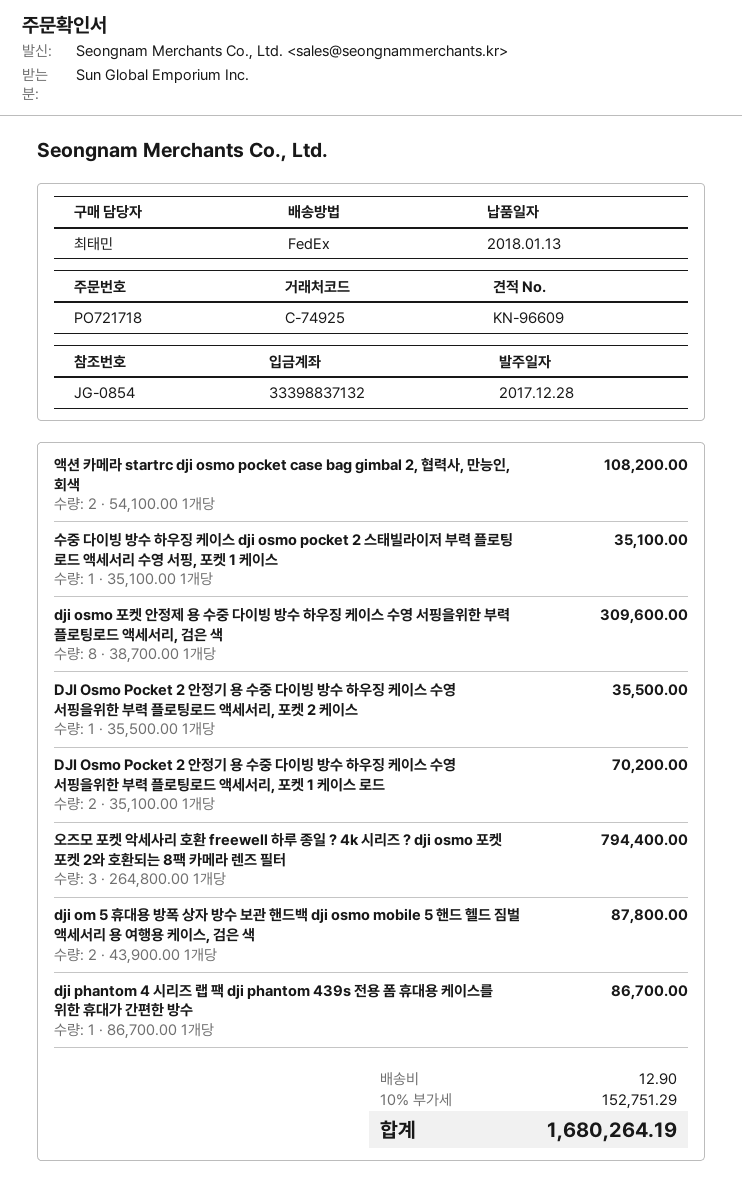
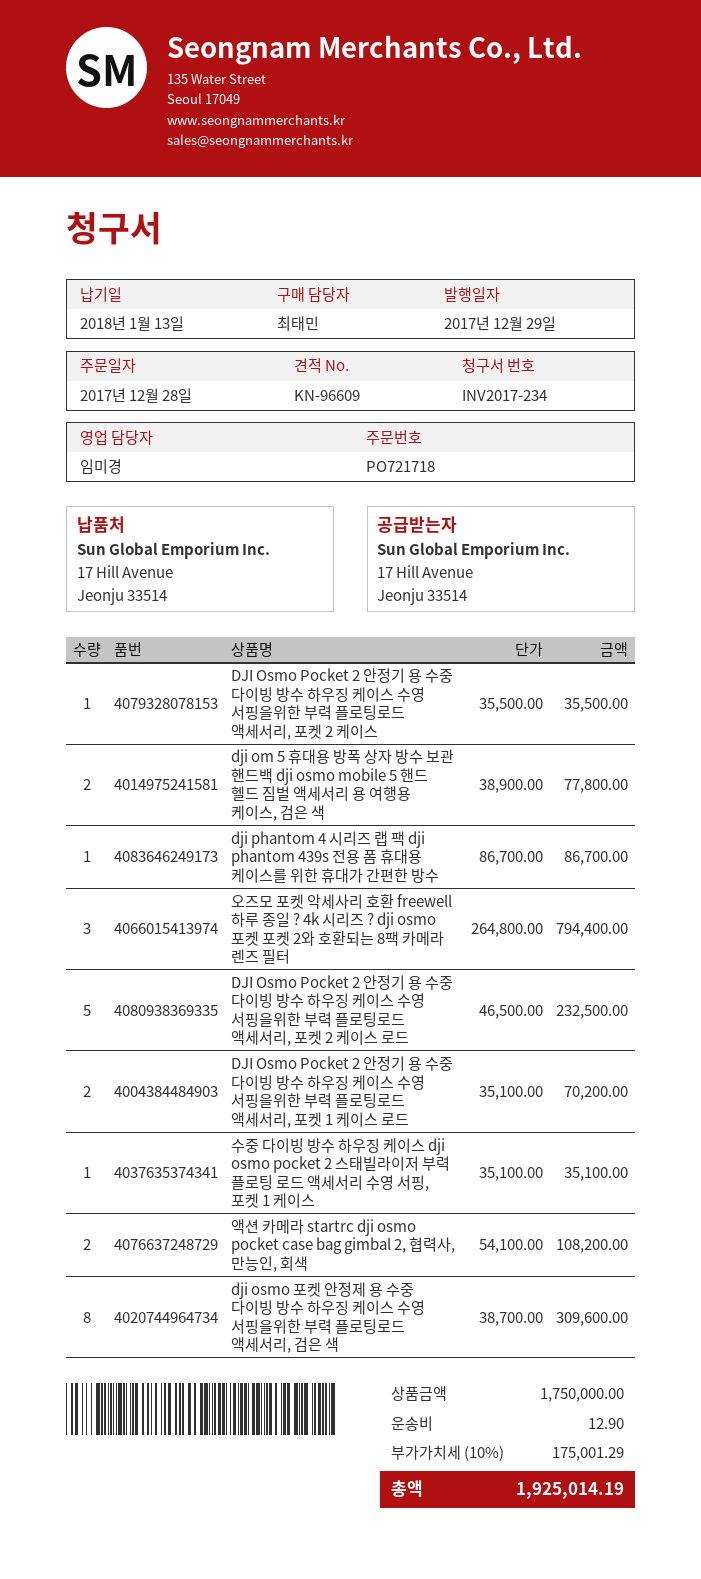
dji om 5 휴대용 방폭 상자 방수 보관 핸드백 dji osmo mobile 5 핸드 헬드 짐벌 액세서리 용 여행용 케이스, 검은 색: 2 x 43900.00 = 87800.00 -> 2 x 38900.00 = 77800.00
DJI Osmo Pocket 2 안정기 용 수중 다이빙 방수 하우징 케이스 수영 서핑을위한 부력 플로팅로드 액세서리, 포켓 2 케이스 로드: none -> 5 x 46500.00 = 232500.00
tax: 10% = 152751.29 -> 10% = 175001.29
total: 1680264.19 -> 1925014.19

